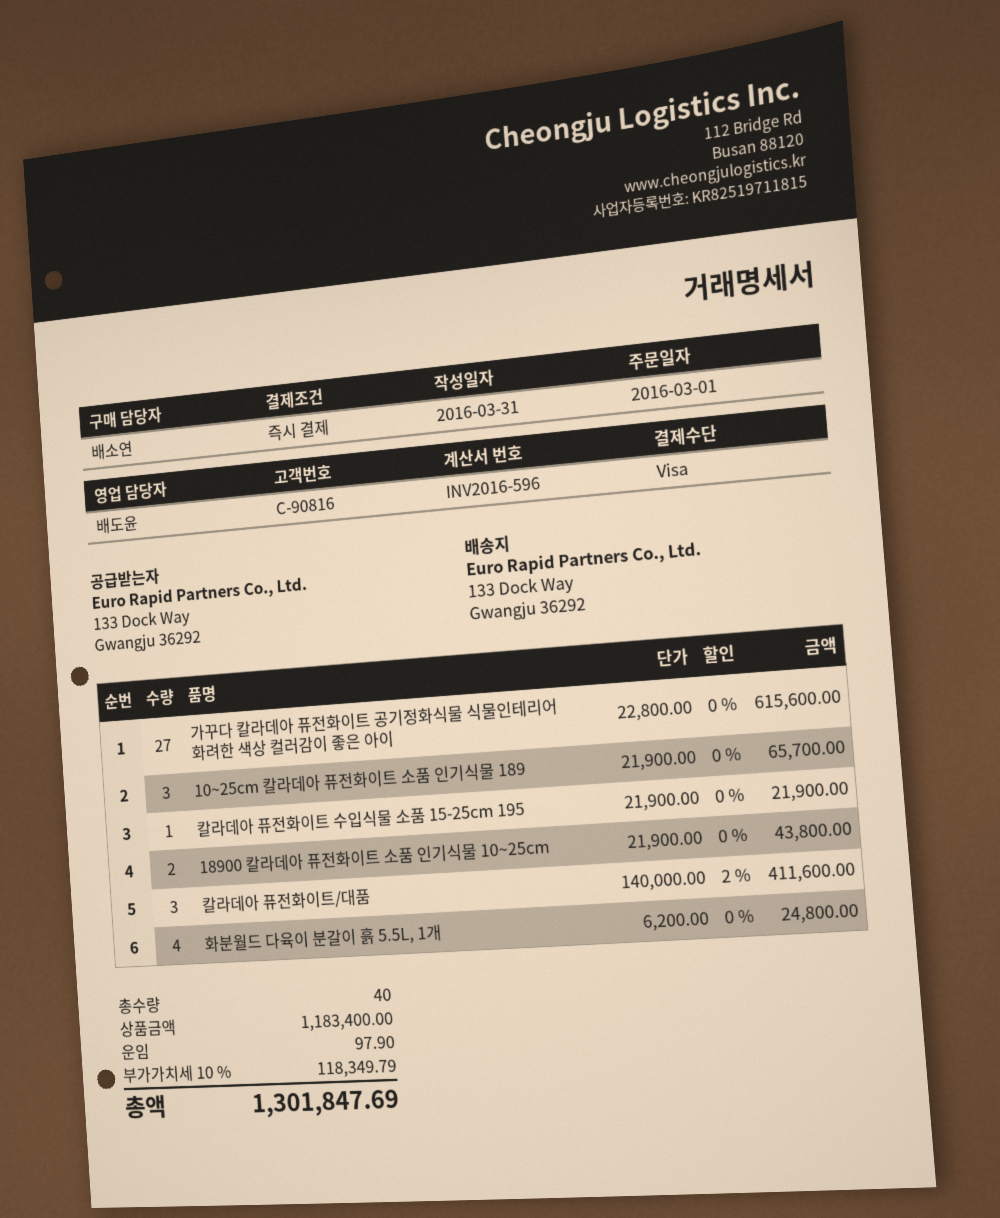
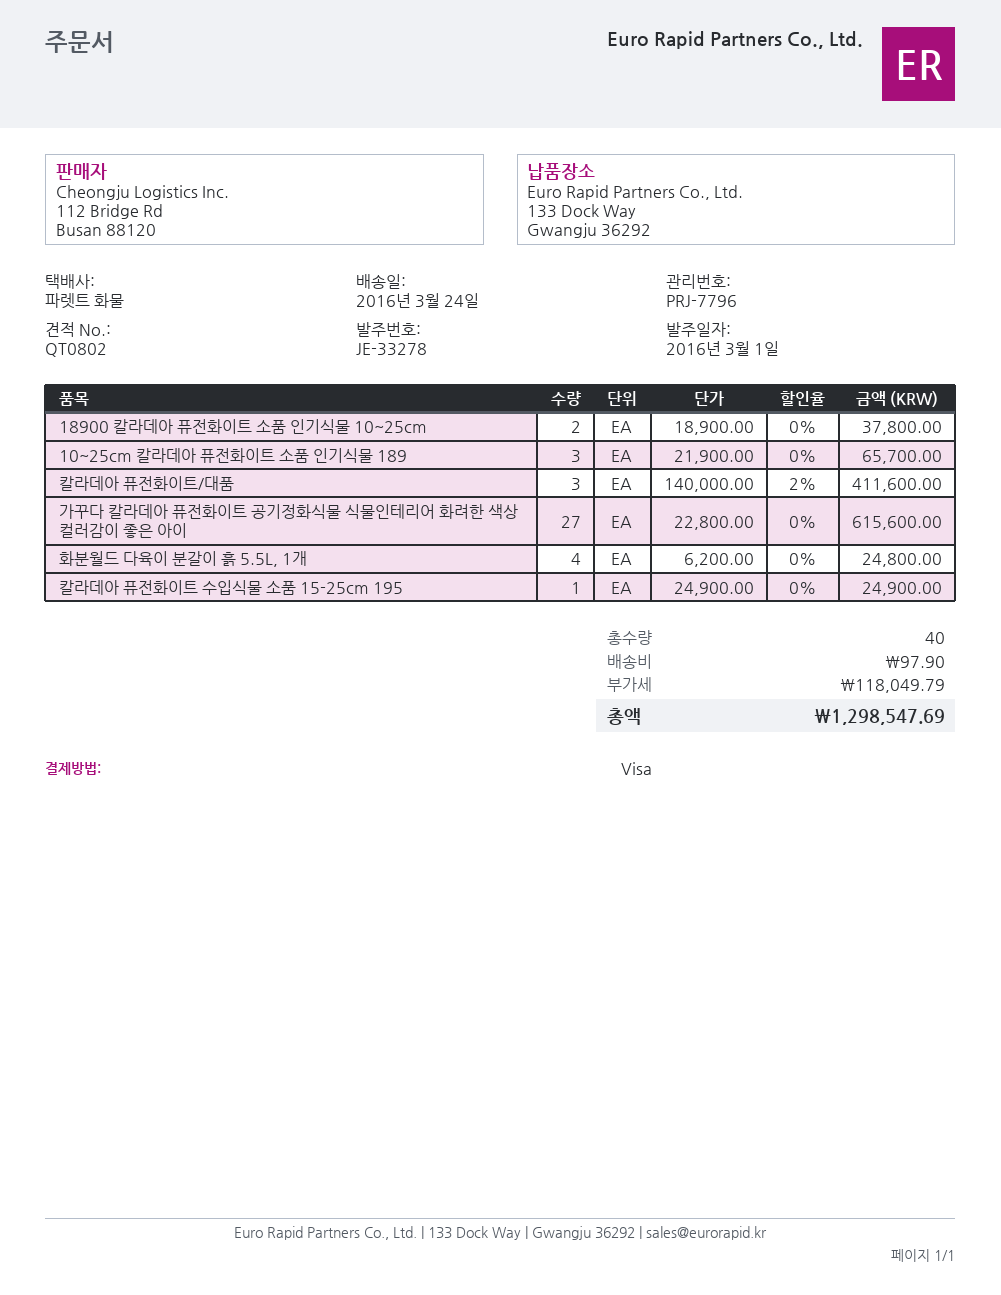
칼라데아 퓨전화이트 수입식물 소품 15-25cm 195: 1 x 21900.00 = 21900.00 -> 1 x 24900.00 = 24900.00
18900 칼라데아 퓨전화이트 소품 인기식물 10~25cm: 2 x 21900.00 = 43800.00 -> 2 x 18900.00 = 37800.00
tax: 118349.79 -> 118049.79
total: 1301847.69 -> 1298547.69

